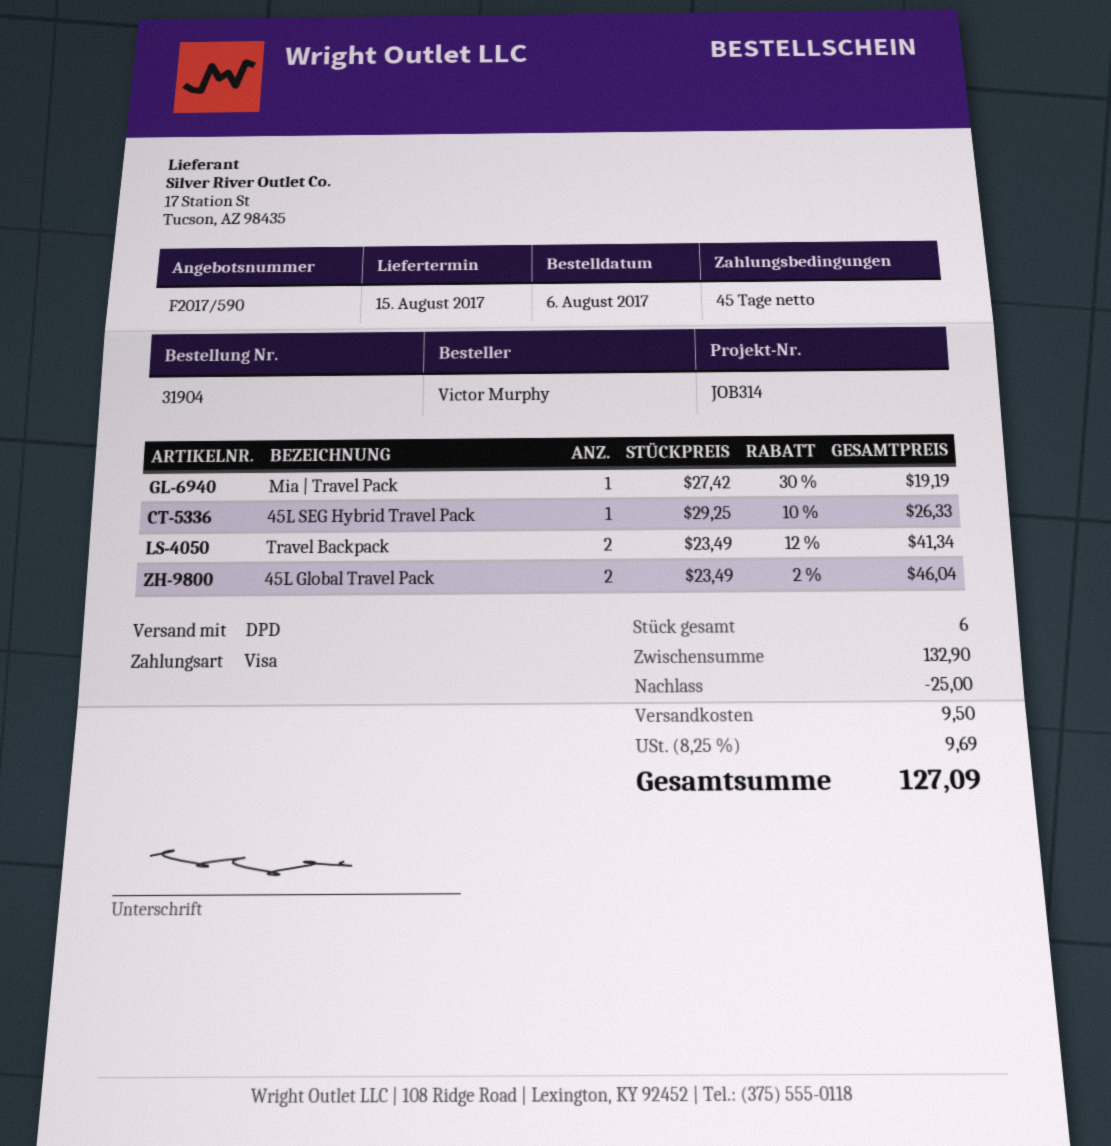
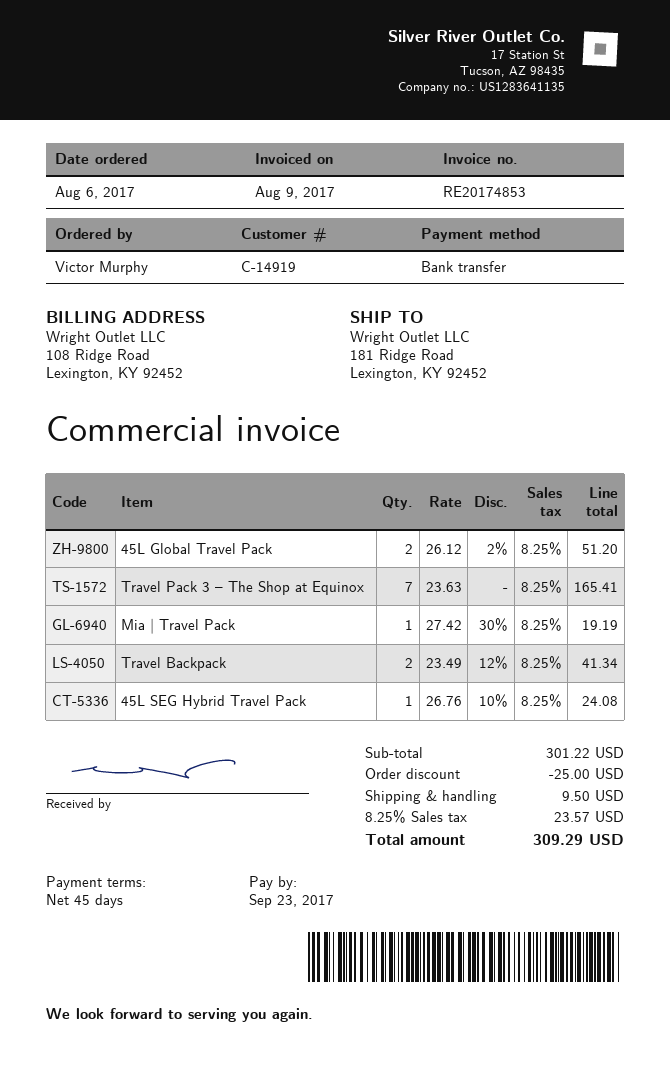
payment method: Visa -> bank transfer
45L SEG Hybrid Travel Pack: 1 x 29.25 - 10% = 26.33 -> 1 x 26.76 - 10% = 24.08
45L Global Travel Pack: 2 x 23.49 - 2% = 46.04 -> 2 x 26.12 - 2% = 51.20
Travel Pack 3 – The Shop at Equinox: none -> 7 x 23.63 = 165.41
subtotal: 132.90 -> 301.22
tax: 8.25% = 9.69 -> 8.25% = 23.57
total: 127.09 -> 309.29

